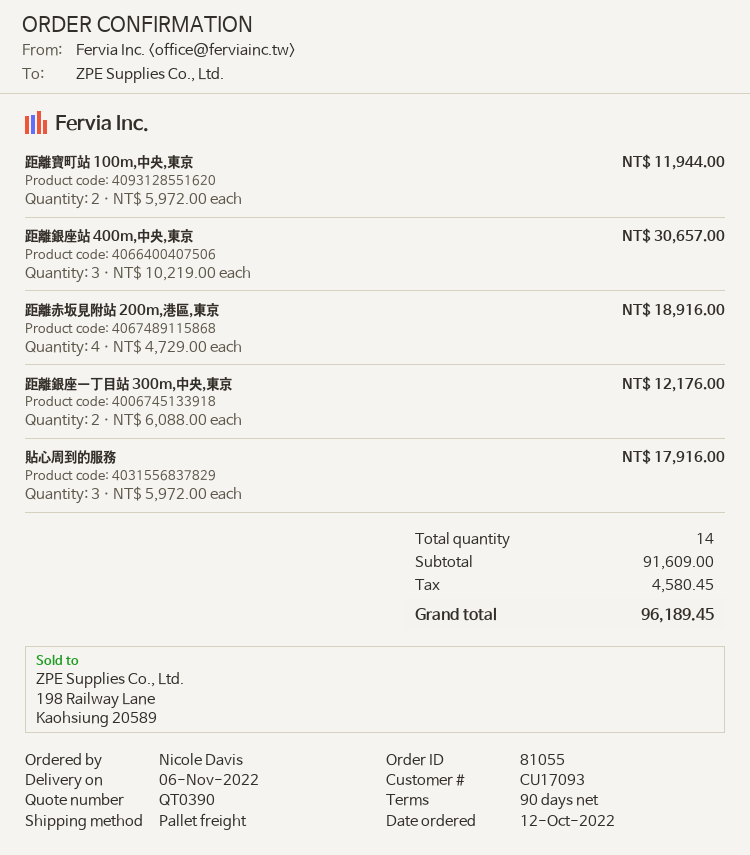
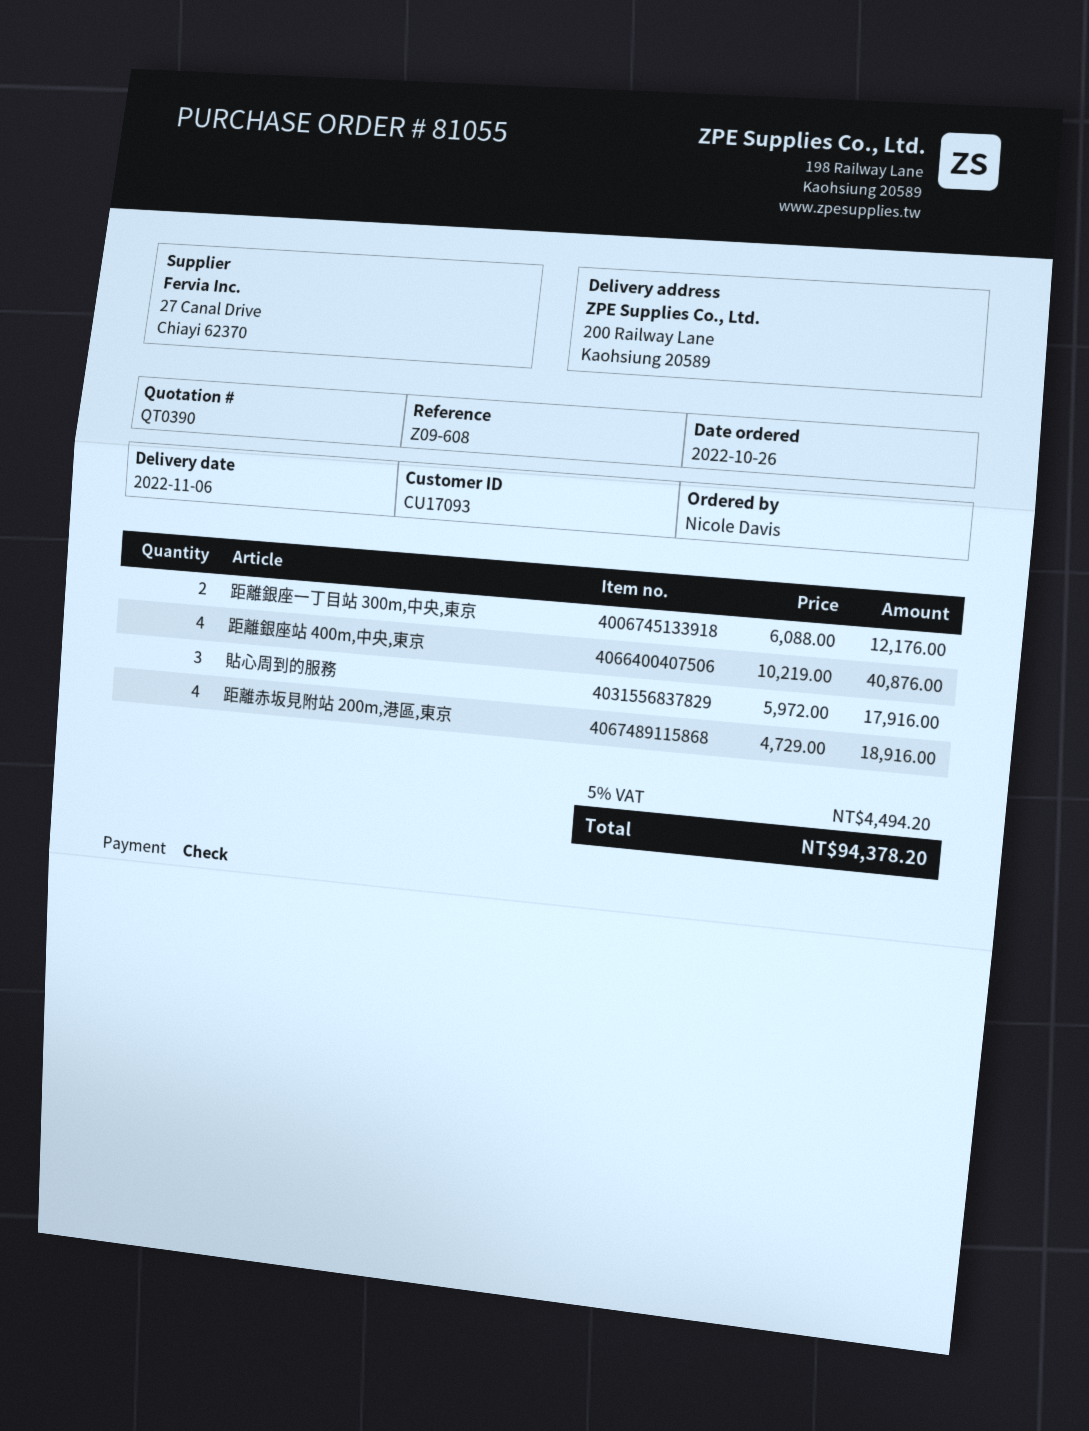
order date: 2022-10-12 -> 2022-10-26
距離寶町站 100m,中央,東京: 2 x 5972.00 = 11944.00 -> none
距離銀座站 400m,中央,東京: 3 x 10219.00 = 30657.00 -> 4 x 10219.00 = 40876.00
tax: 4580.45 -> 4494.20
total: 96189.45 -> 94378.20

